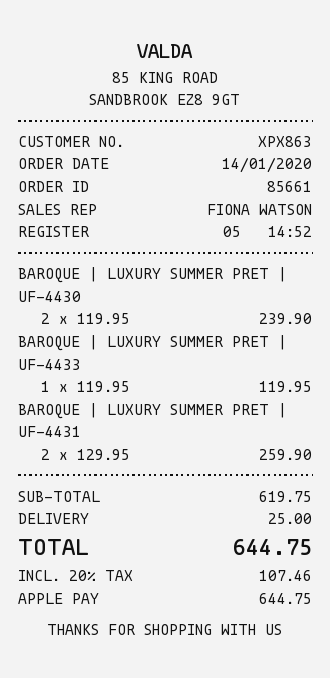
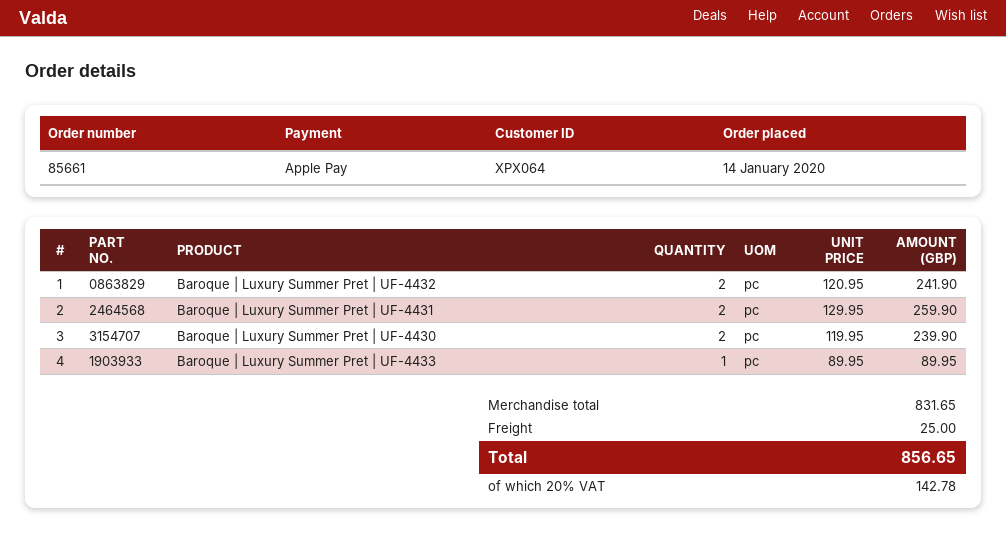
customer number: XPX863 -> XPX064
BAROQUE | LUXURY SUMMER PRET | UF-4433: 1 x 119.95 = 119.95 -> 1 x 89.95 = 89.95
Baroque | Luxury Summer Pret | UF-4432: none -> 2 x 120.95 = 241.90
subtotal: 619.75 -> 831.65
tax: 20% = 107.46 -> 20% = 142.78
total: 644.75 -> 856.65

